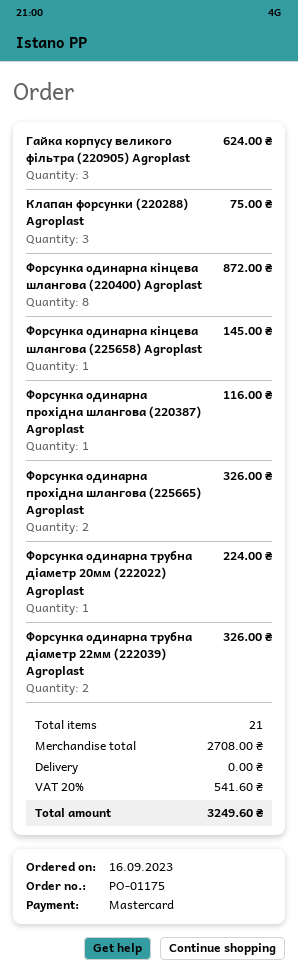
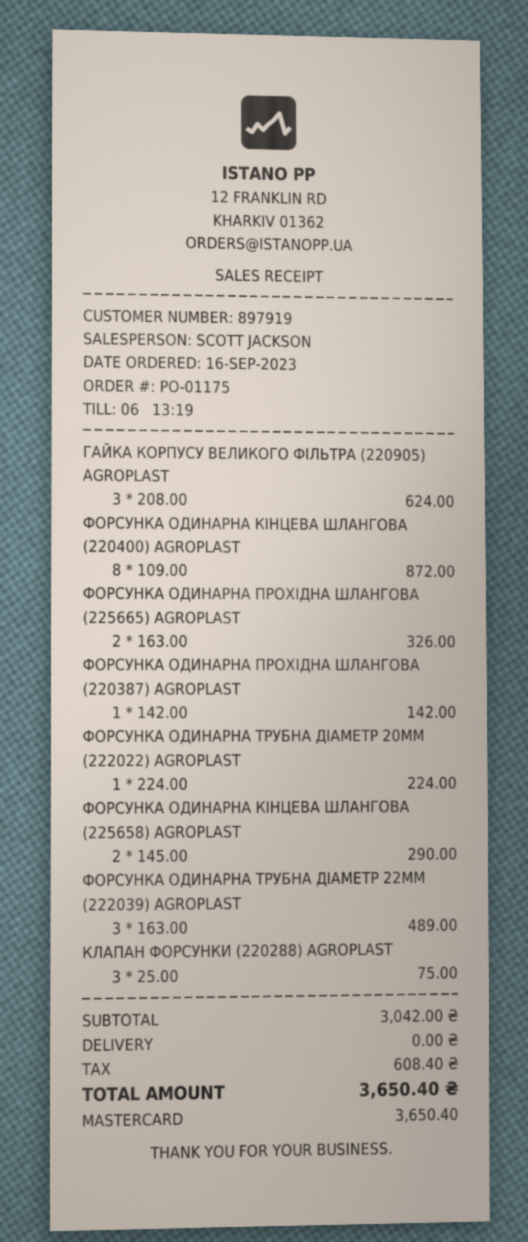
Форсунка одинарна кінцева шлангова (225658) Agroplast: 1 for 145.00 -> 2 for 290.00
Форсунка одинарна прохідна шлангова (220387) Agroplast: 1 for 116.00 -> 1 for 142.00
Форсунка одинарна трубна діаметр 22мм (222039) Agroplast: 2 for 326.00 -> 3 for 489.00
subtotal: 2708.00 -> 3042.00
tax: 541.60 -> 608.40
total: 3249.60 -> 3650.40

